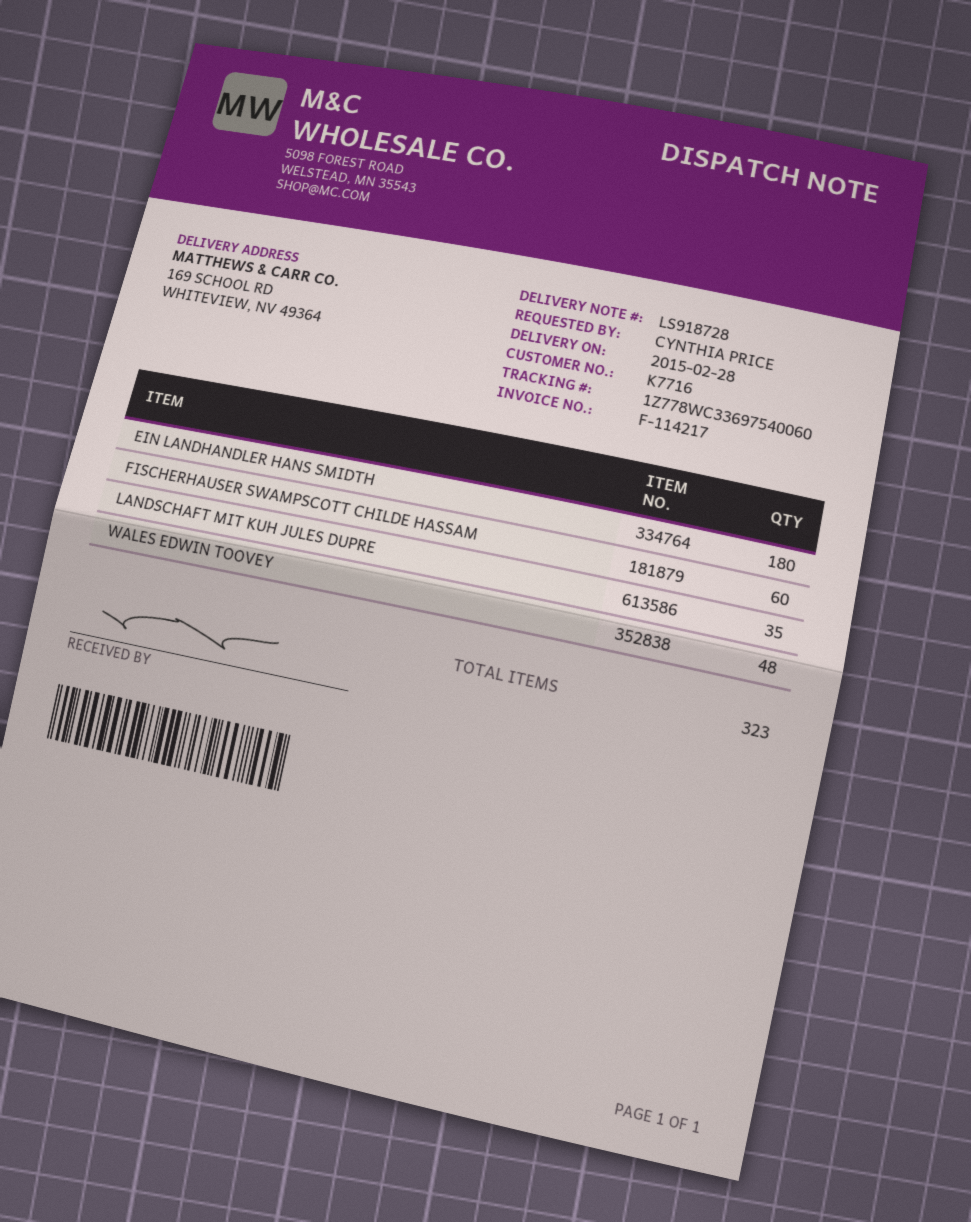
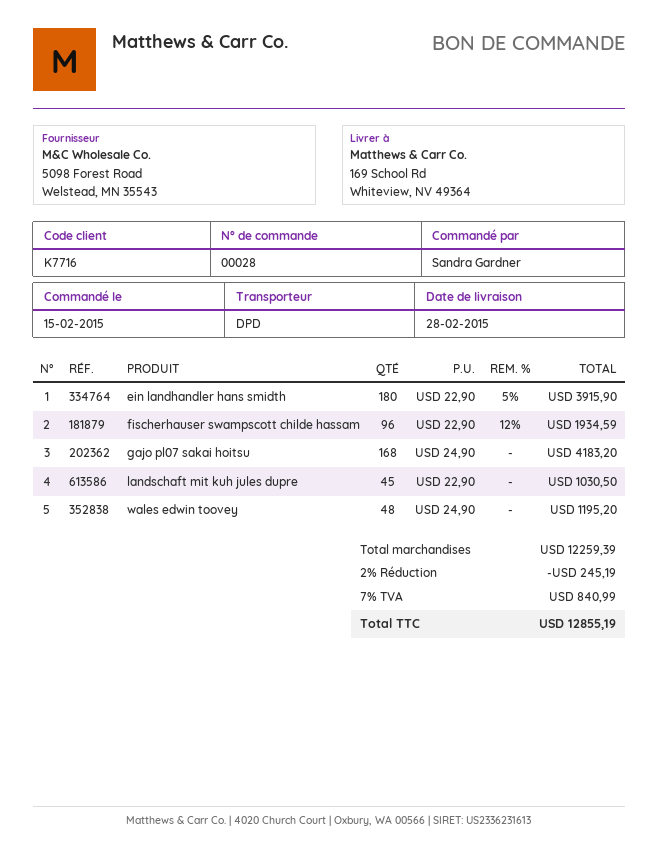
ordered by: CYNTHIA PRICE -> Sandra Gardner
FISCHERHAUSER SWAMPSCOTT CHILDE HASSAM: 60 -> 96
LANDSCHAFT MIT KUH JULES DUPRE: 35 -> 45
gajo pl07 sakai hoitsu: none -> 168

